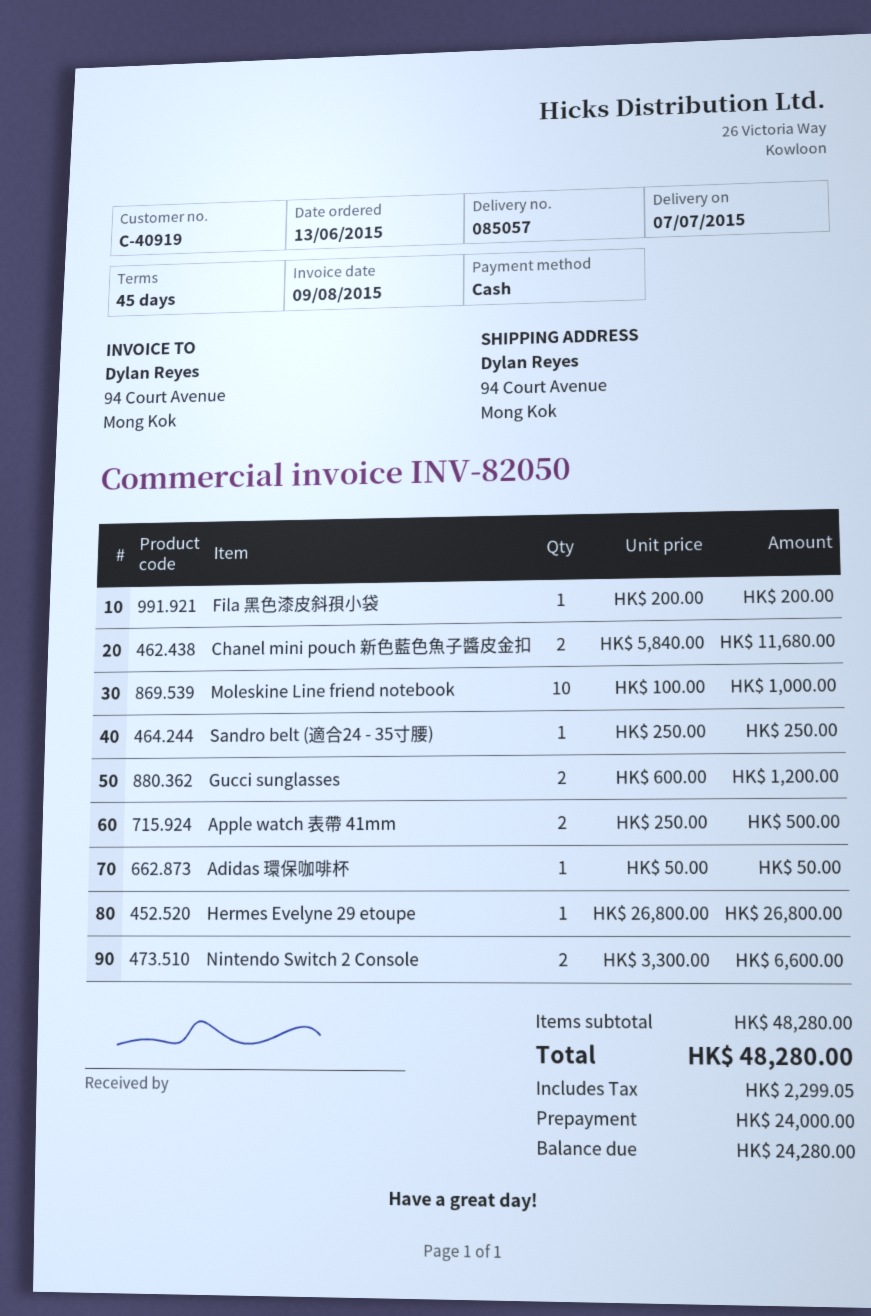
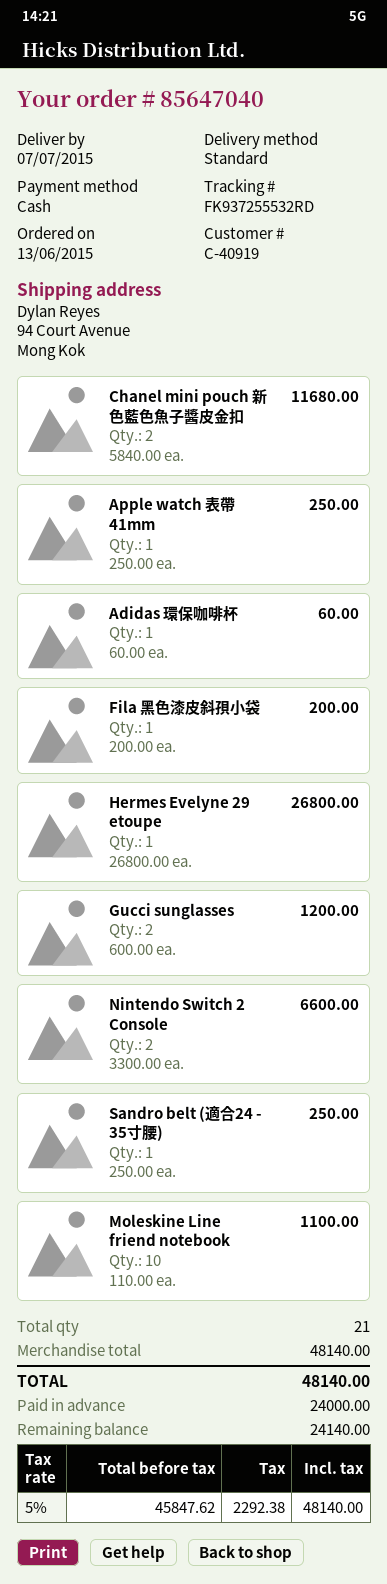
Moleskine Line friend notebook: 10 x 100.00 = 1000.00 -> 10 x 110.00 = 1100.00
Apple watch 表帶 41mm: 2 x 250.00 = 500.00 -> 1 x 250.00 = 250.00
Adidas 環保咖啡杯: 1 x 50.00 = 50.00 -> 1 x 60.00 = 60.00
subtotal: 48280.00 -> 48140.00
tax: 2299.05 -> 2292.38
total: 48280.00 -> 48140.00
balance: 24280.00 -> 24140.00

